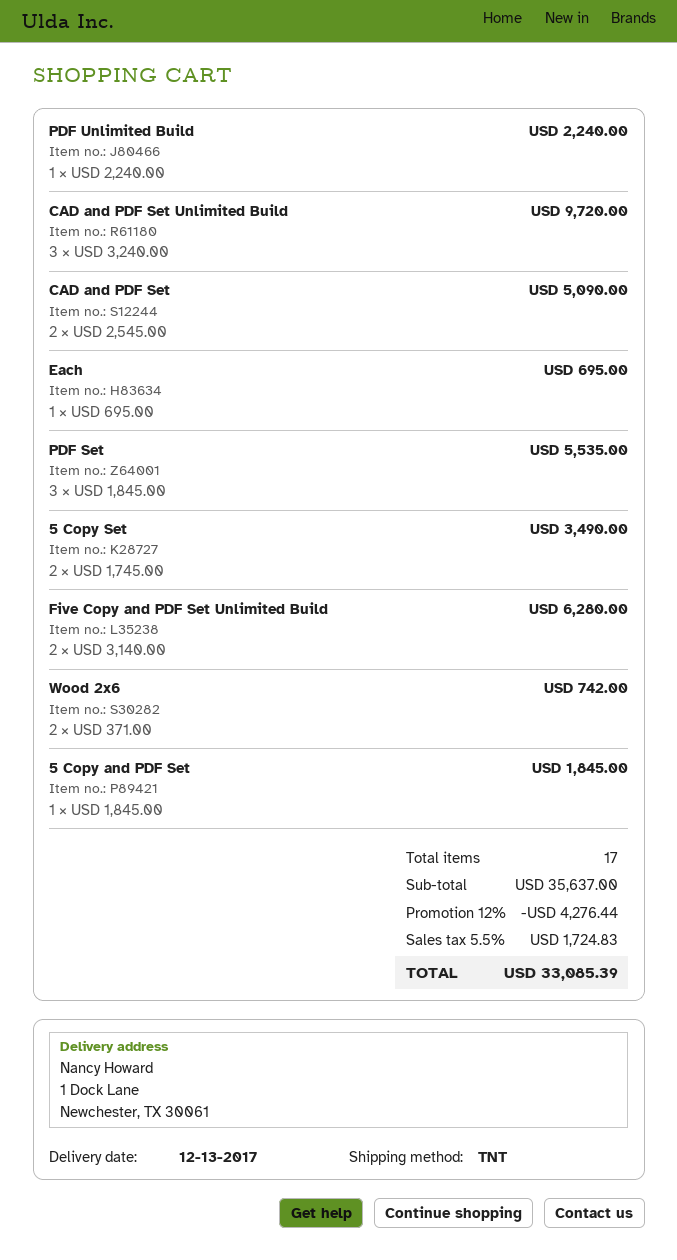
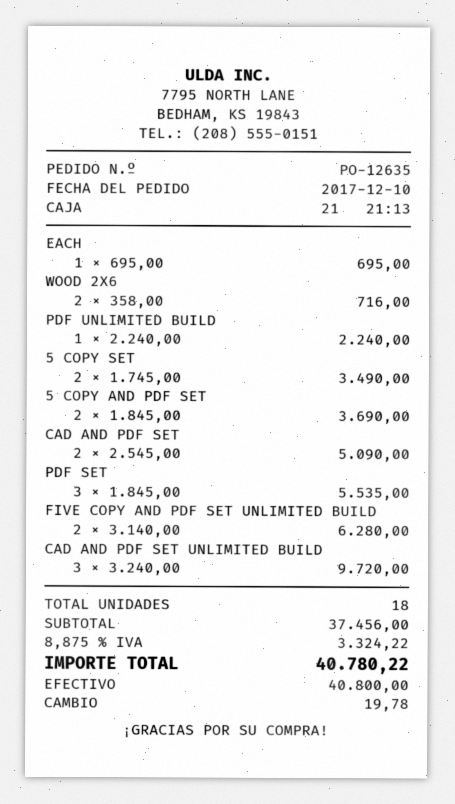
Wood 2x6: 2 x 371.00 = 742.00 -> 2 x 358.00 = 716.00
5 Copy and PDF Set: 1 x 1845.00 = 1845.00 -> 2 x 1845.00 = 3690.00
total quantity: 17 -> 18
subtotal: 35637.00 -> 37456.00
discount: 12% = 4276.44 -> none
tax: 5.5% = 1724.83 -> 8.875% = 3324.22
total: 33085.39 -> 40780.22

